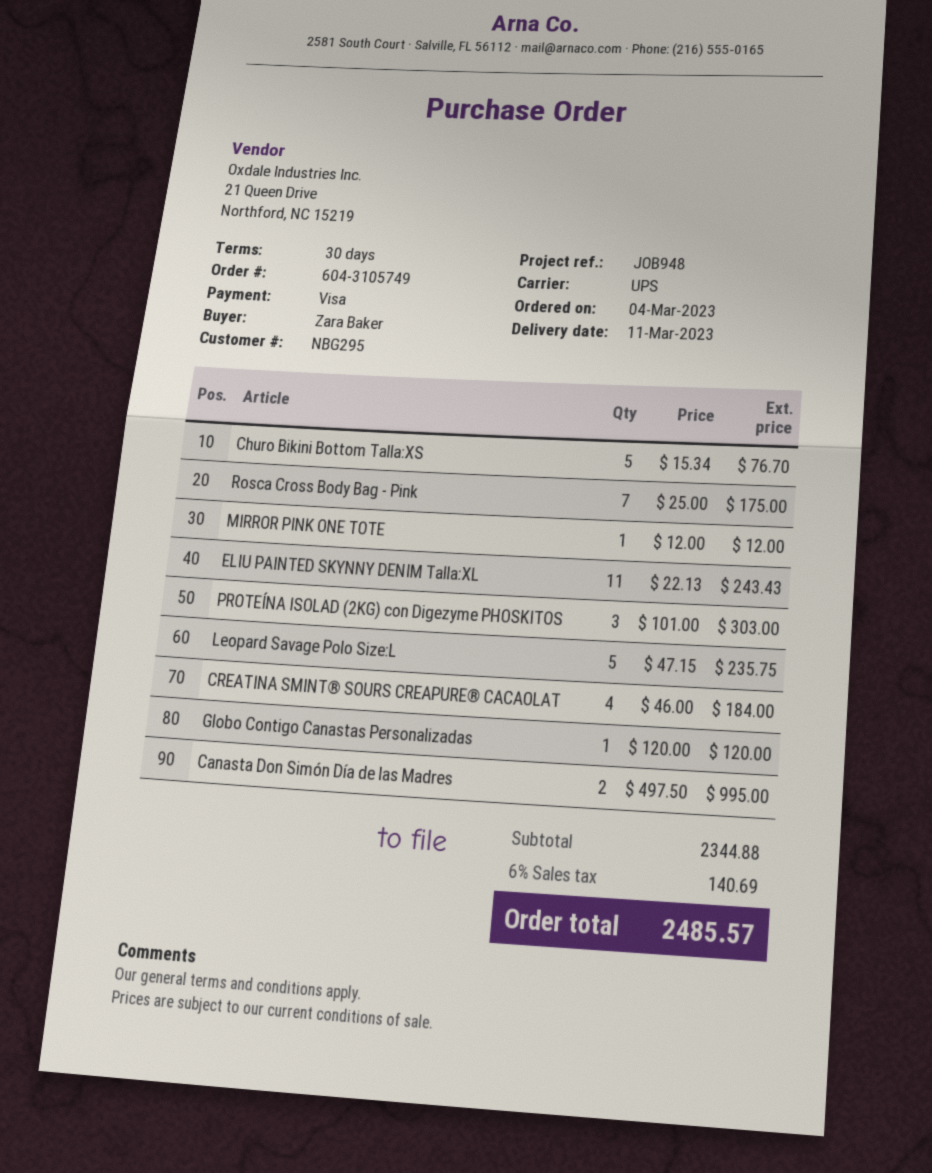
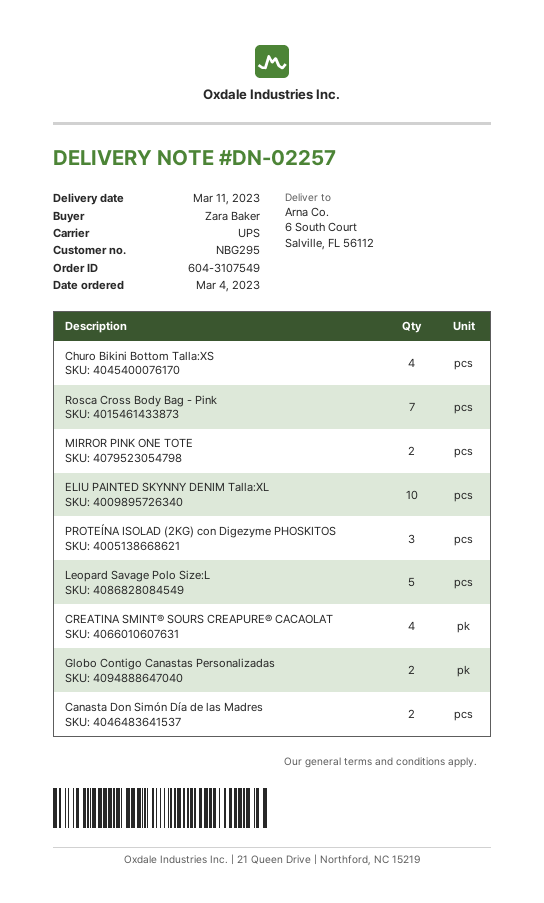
order number: 604-3105749 -> 604-3107549
Churo Bikini Bottom Talla:XS: 5 -> 4
MIRROR PINK ONE TOTE: 1 -> 2
ELIU PAINTED SKYNNY DENIM Talla:XL: 11 -> 10
Globo Contigo Canastas Personalizadas: 1 -> 2

